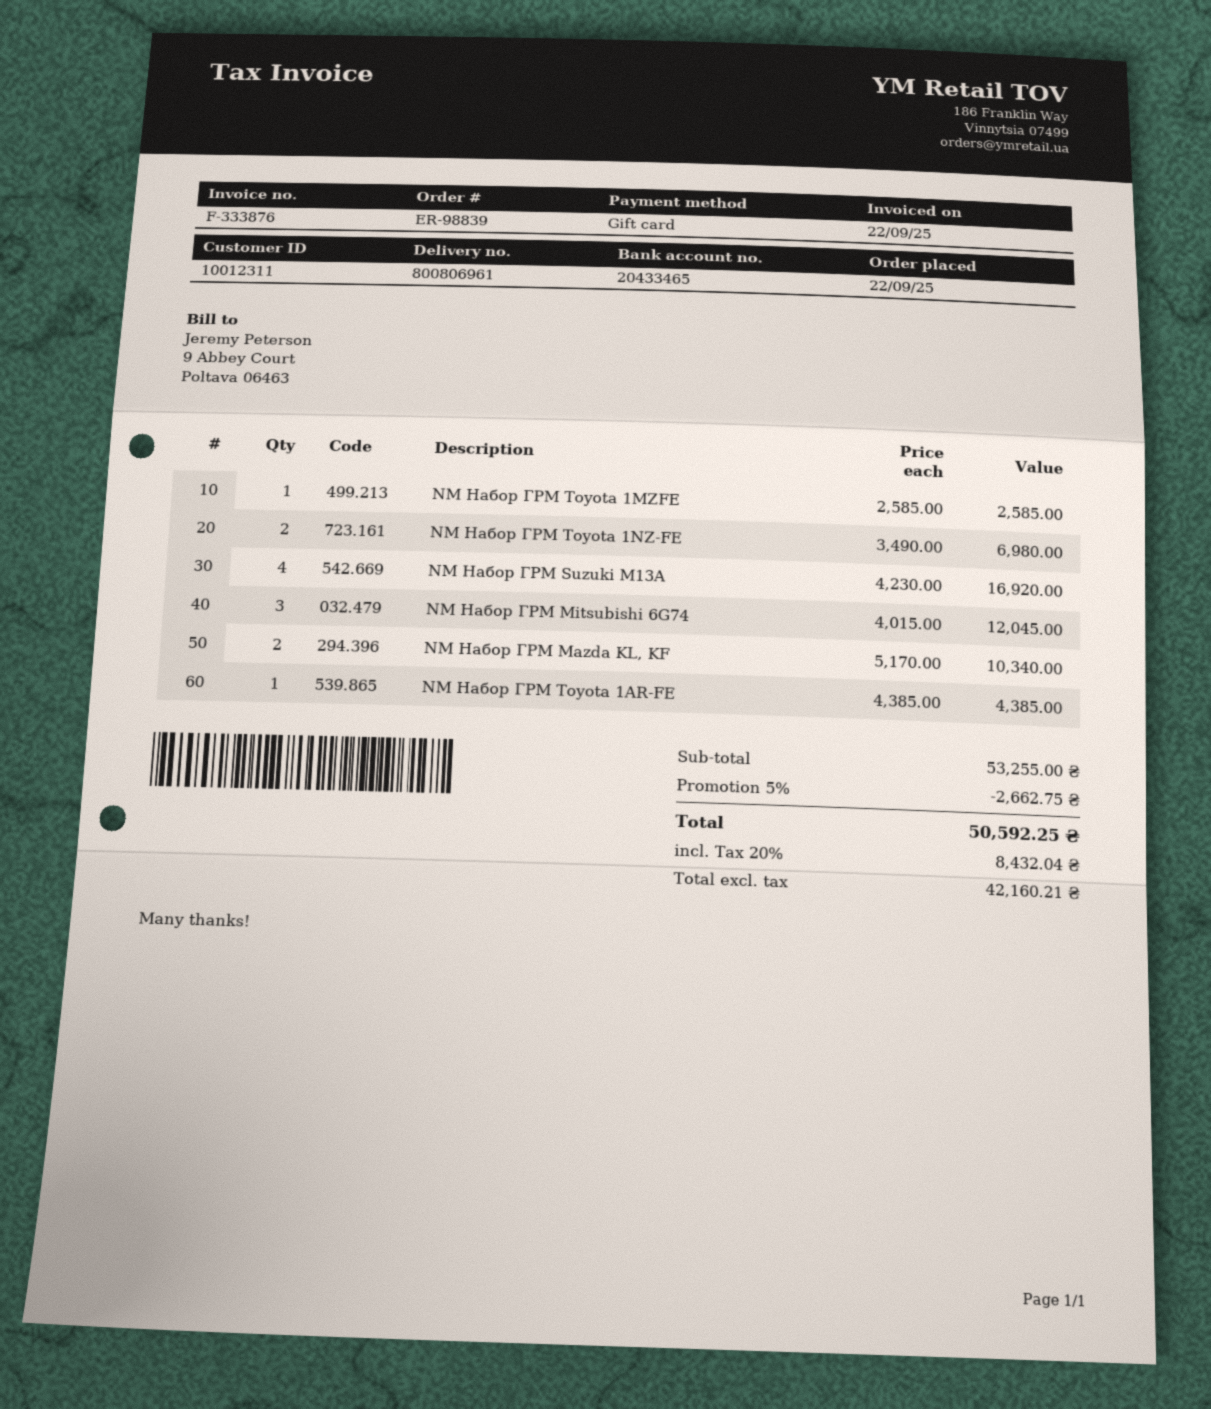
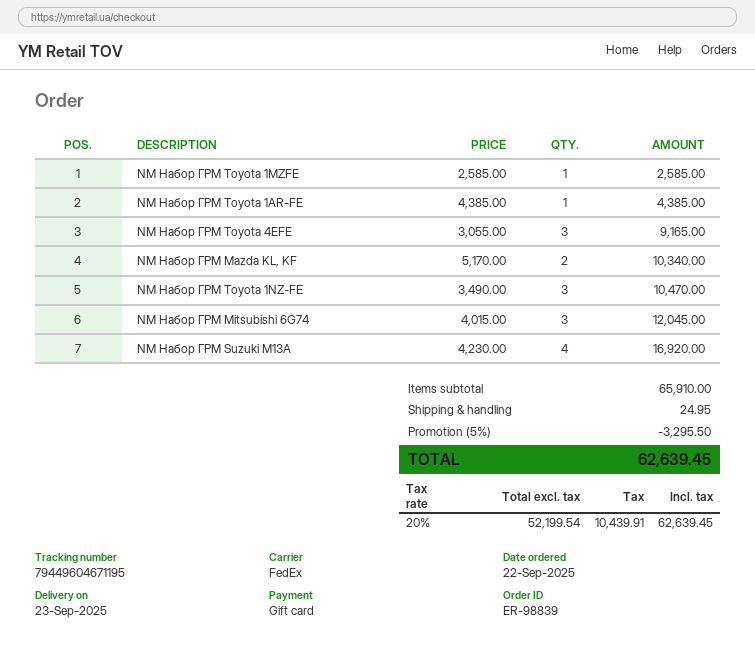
NM Набор ГРМ Toyota 1NZ-FE: 2 x 3490.00 = 6980.00 -> 3 x 3490.00 = 10470.00
NM Набор ГРМ Toyota 4EFE: none -> 3 x 3055.00 = 9165.00
subtotal: 53255.00 -> 65910.00
discount: 5% = 2662.75 -> 5% = 3295.50
shipping: none -> 24.95
net: 42160.21 -> 52199.54
tax: 20% = 8432.04 -> 20% = 10439.91
total: 50592.25 -> 62639.45

